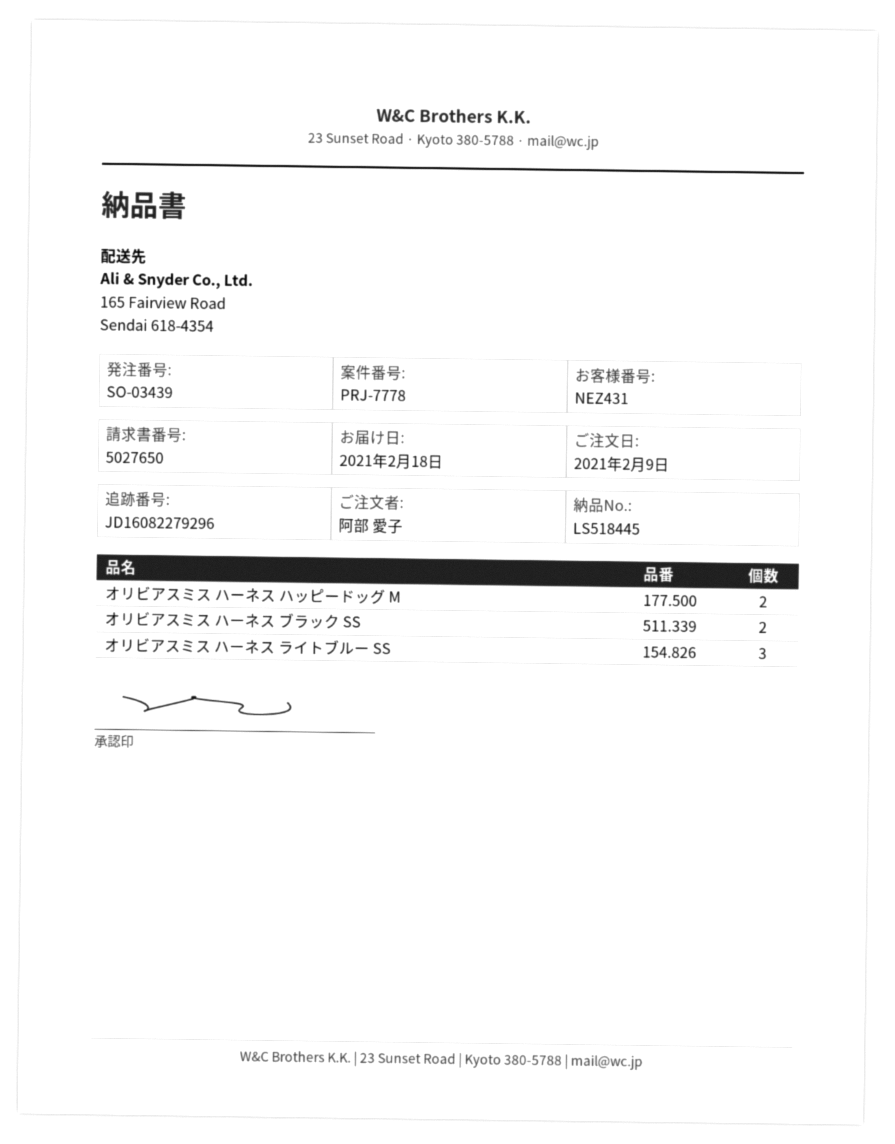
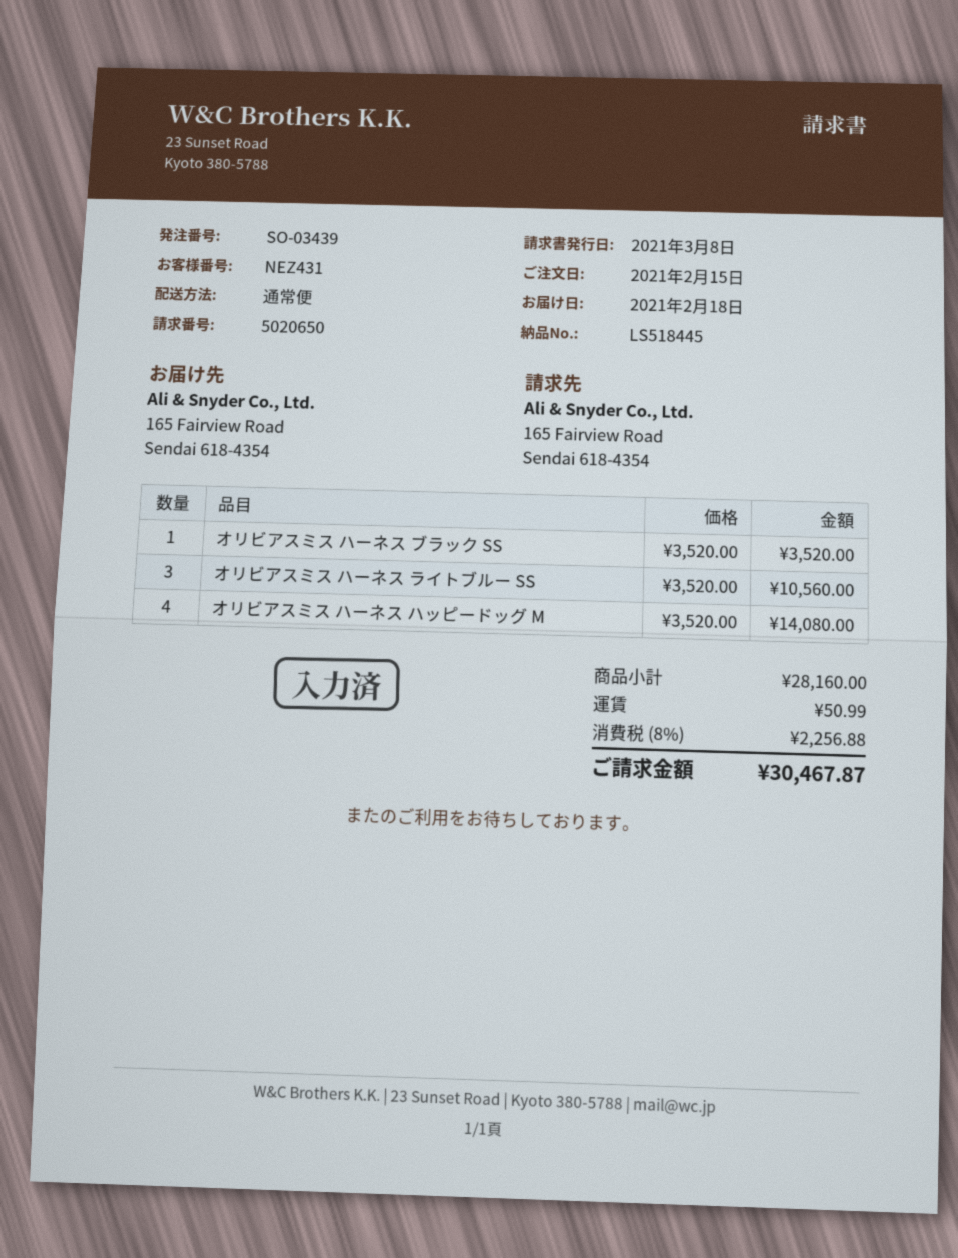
order date: 2021-02-09 -> 2021-02-15
invoice number: 5027650 -> 5020650
オリビアスミス ハーネス ハッピードッグ M: 2 -> 4
オリビアスミス ハーネス ブラック SS: 2 -> 1

